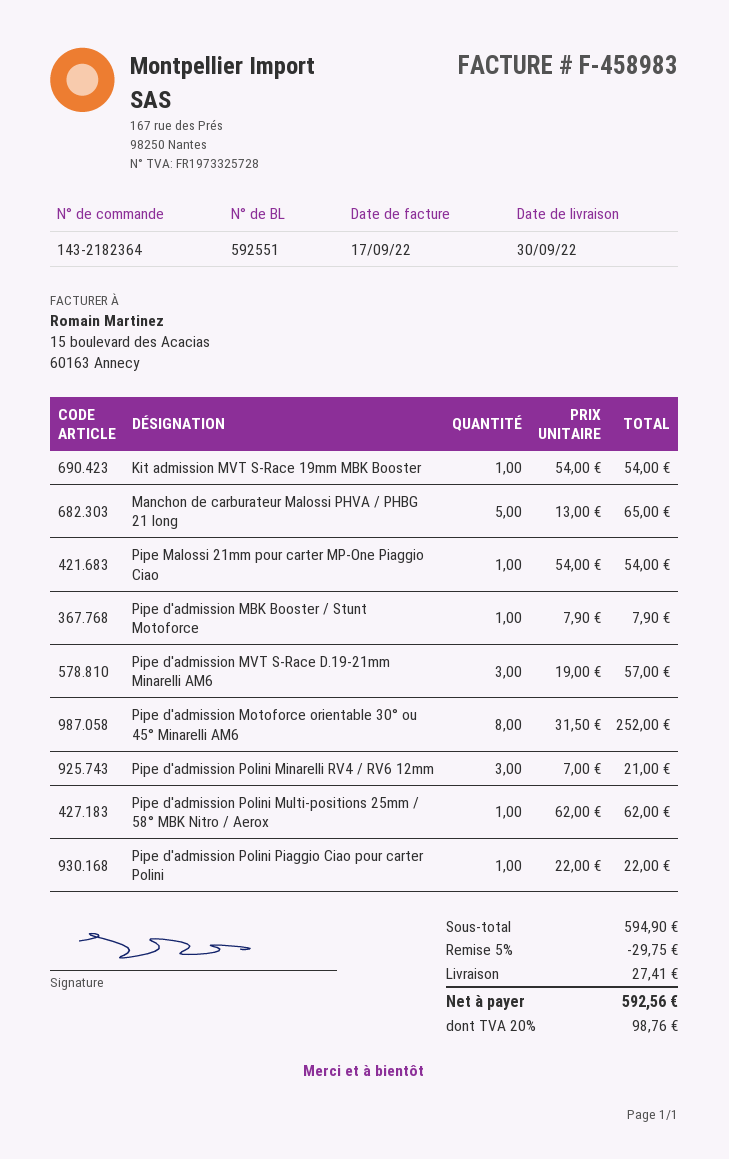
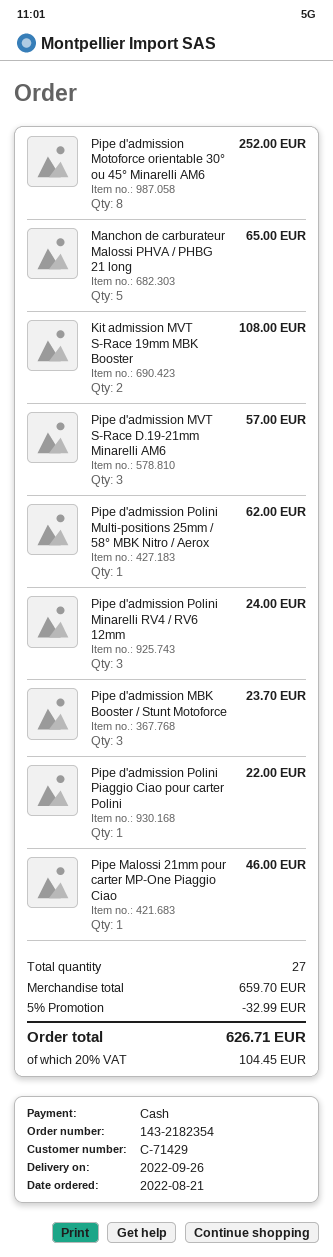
order number: 143-2182364 -> 143-2182354
delivery date: 2022-09-30 -> 2022-09-26
Kit admission MVT S-Race 19mm MBK Booster: 1 for 54.00 -> 2 for 108.00
Pipe Malossi 21mm pour carter MP-One Piaggio Ciao: 1 for 54.00 -> 1 for 46.00
Pipe d'admission MBK Booster / Stunt Motoforce: 1 for 7.90 -> 3 for 23.70
Pipe d'admission Polini Minarelli RV4 / RV6 12mm: 3 for 21.00 -> 3 for 24.00
subtotal: 594.90 -> 659.70
discount: 5% = 29.75 -> 5% = 32.99
shipping: 27.41 -> none
tax: 20% = 98.76 -> 20% = 104.45
total: 592.56 -> 626.71

